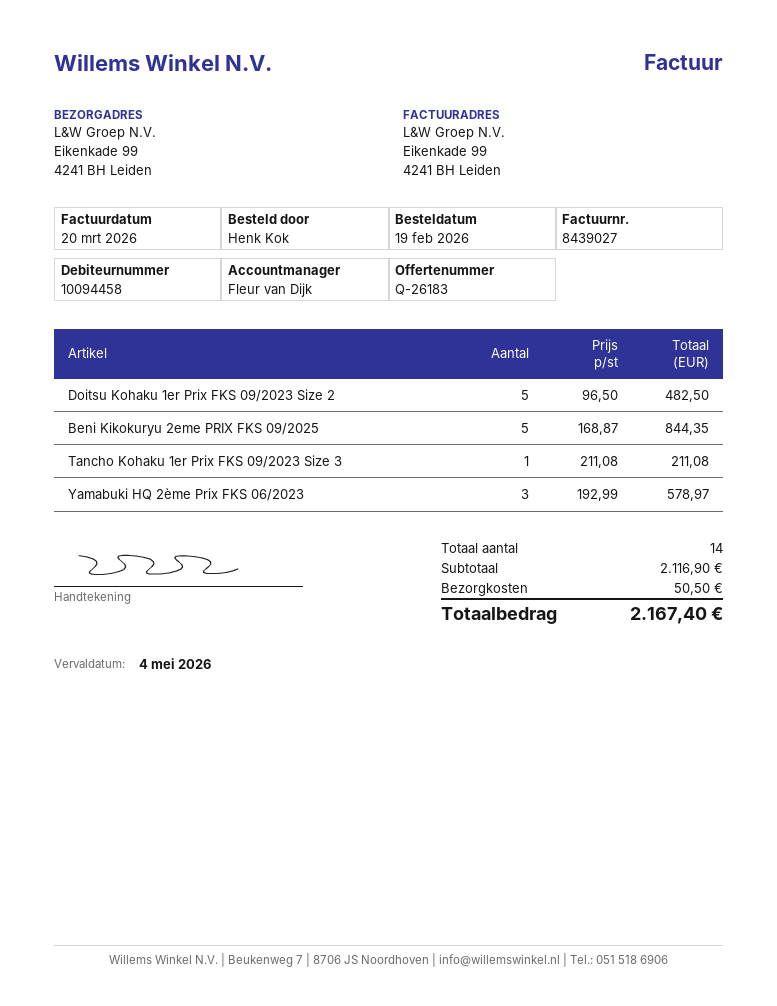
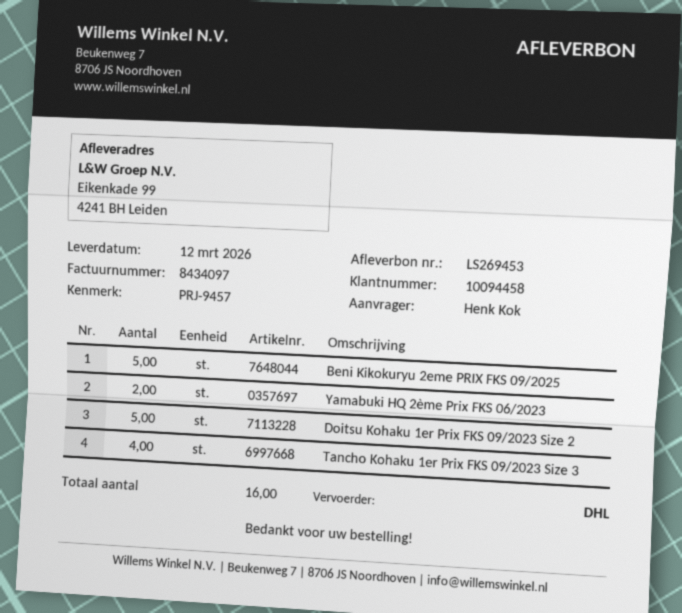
invoice number: 8439027 -> 8434097
Tancho Kohaku 1er Prix FKS 09/2023 Size 3: 1 -> 4
Yamabuki HQ 2ème Prix FKS 06/2023: 3 -> 2
total quantity: 14 -> 16

